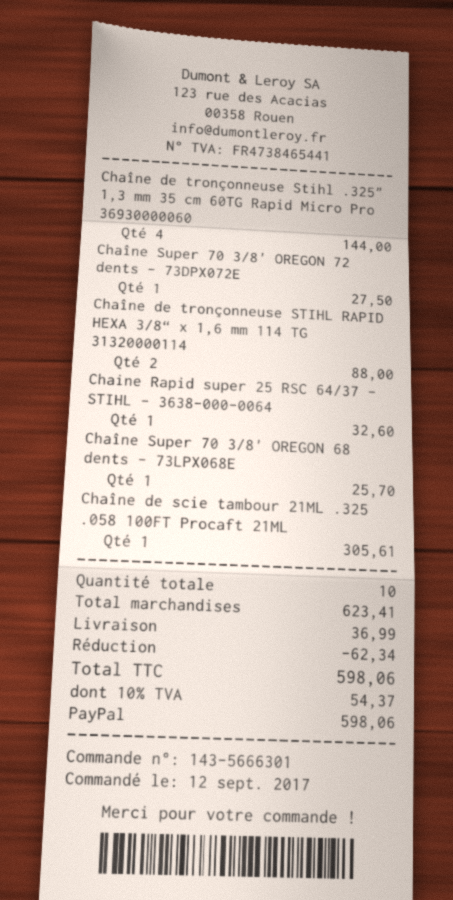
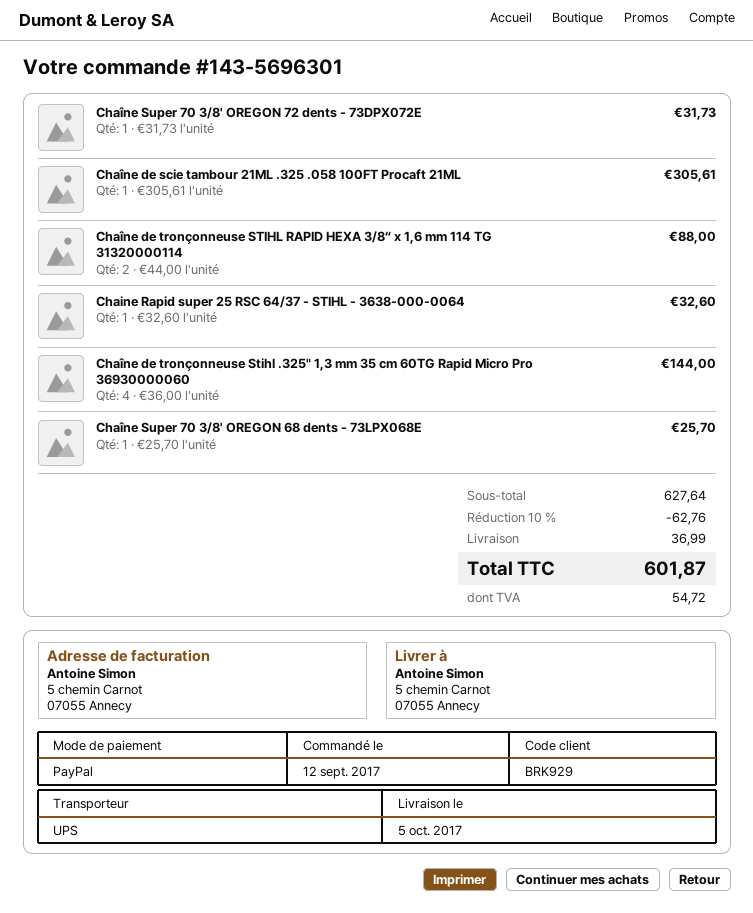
order number: 143-5666301 -> 143-5696301
Chaîne Super 70 3/8' OREGON 72 dents - 73DPX072E: 1 for 27.50 -> 1 for 31.73
subtotal: 623.41 -> 627.64
discount: 62.34 -> 62.76
tax: 54.37 -> 54.72
total: 598.06 -> 601.87

